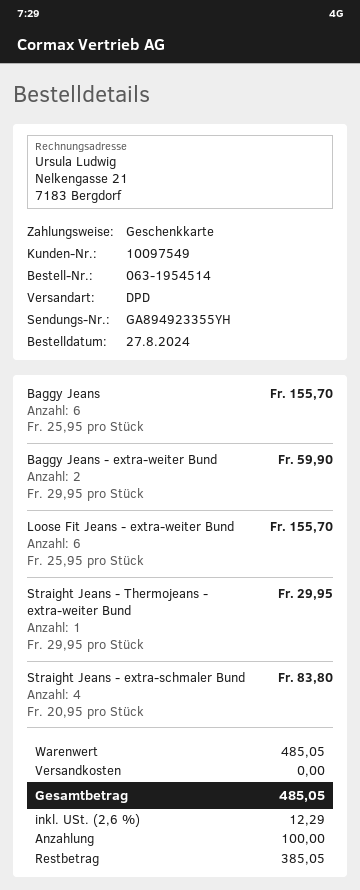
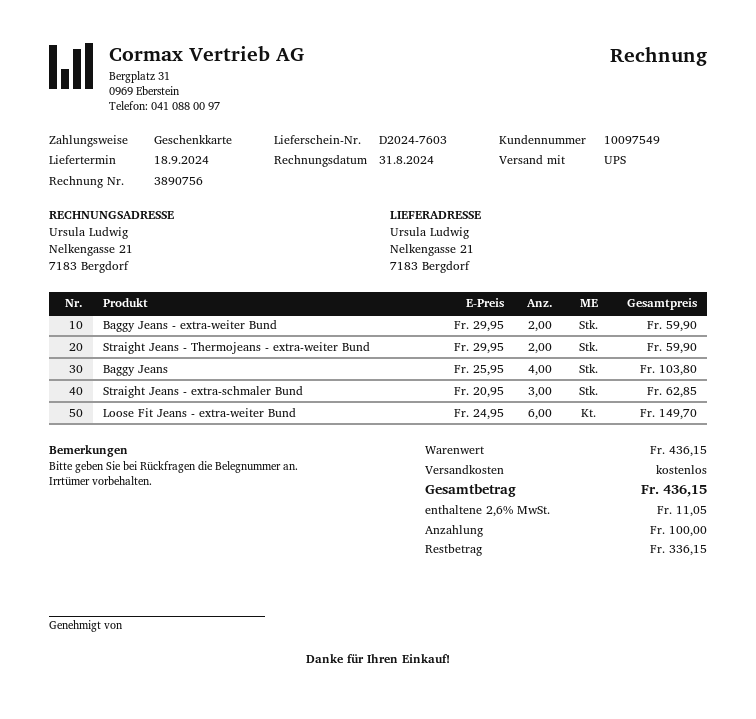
shipping method: DPD -> UPS
Baggy Jeans: 6 x 25.95 = 155.70 -> 4 x 25.95 = 103.80
Loose Fit Jeans - extra-weiter Bund: 6 x 25.95 = 155.70 -> 6 x 24.95 = 149.70
Straight Jeans - Thermojeans - extra-weiter Bund: 1 x 29.95 = 29.95 -> 2 x 29.95 = 59.90
Straight Jeans - extra-schmaler Bund: 4 x 20.95 = 83.80 -> 3 x 20.95 = 62.85
subtotal: 485.05 -> 436.15
tax: 2.6% = 12.29 -> 2.6% = 11.05
total: 485.05 -> 436.15
balance: 385.05 -> 336.15

